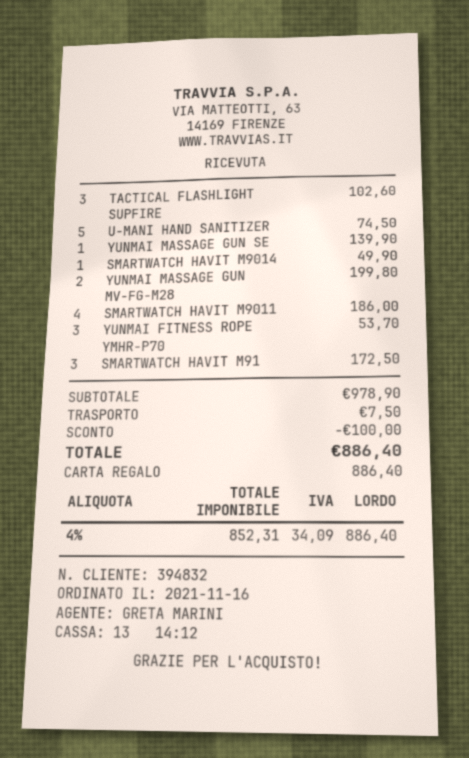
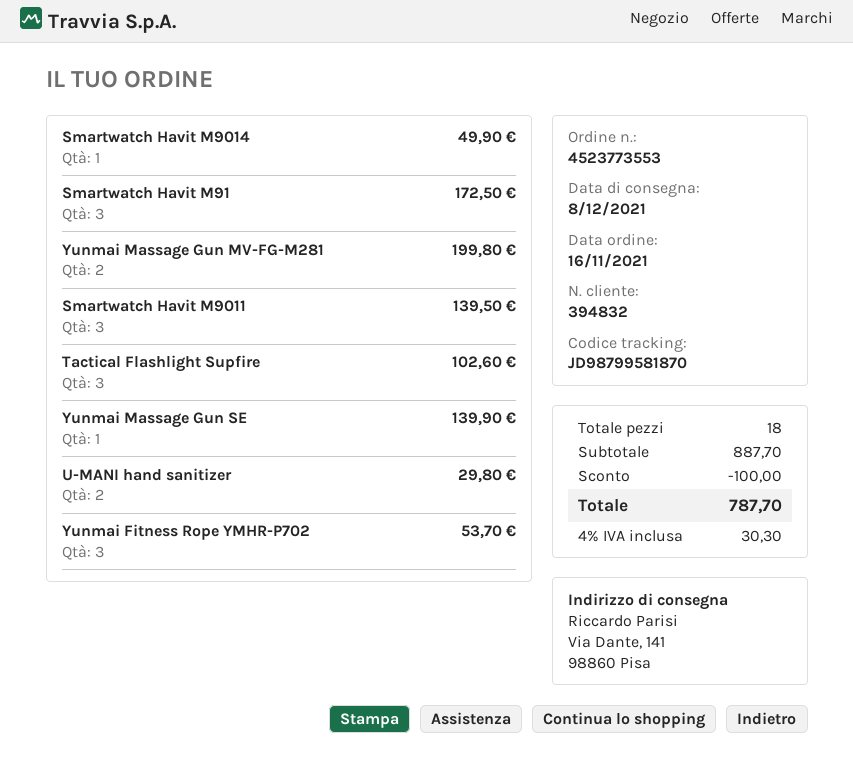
U-MANI HAND SANITIZER: 5 for 74.50 -> 2 for 29.80
SMARTWATCH HAVIT M9011: 4 for 186.00 -> 3 for 139.50
subtotal: 978.90 -> 887.70
shipping: 7.50 -> none
tax: 4% = 34.09 -> 4% = 30.30
total: 886.40 -> 787.70

